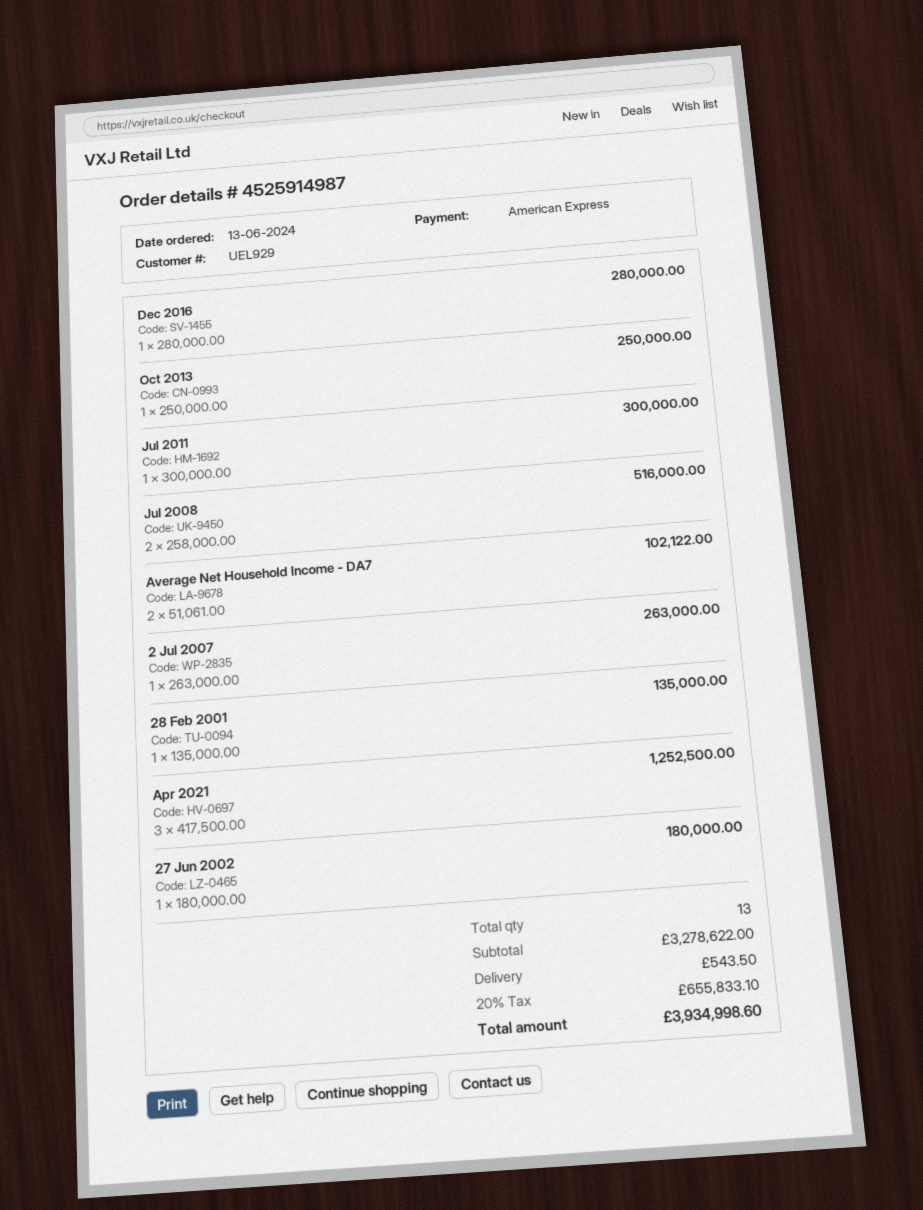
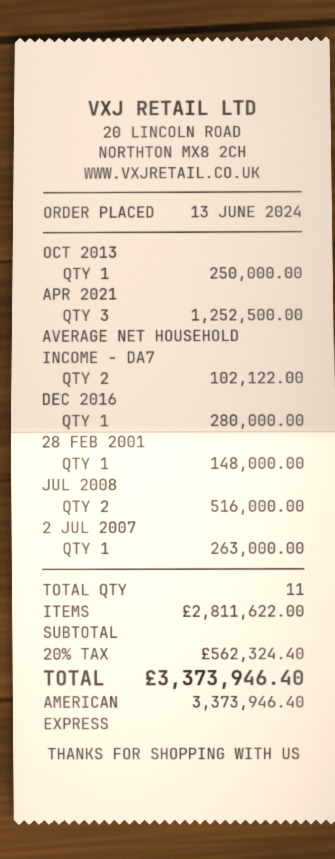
Jul 2011: 1 for 300000.00 -> none
28 Feb 2001: 1 for 135000.00 -> 1 for 148000.00
27 Jun 2002: 1 for 180000.00 -> none
total quantity: 13 -> 11
subtotal: 3278622.00 -> 2811622.00
shipping: 543.50 -> none
tax: 20% = 655833.10 -> 20% = 562324.40
total: 3934998.60 -> 3373946.40

